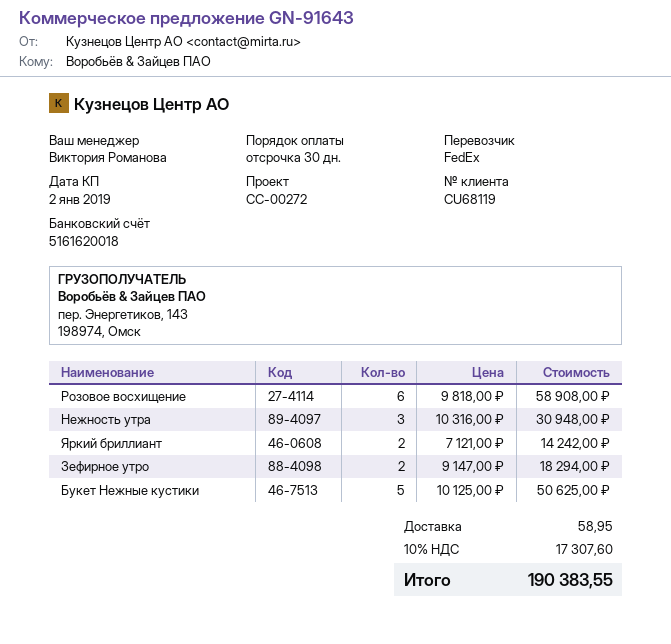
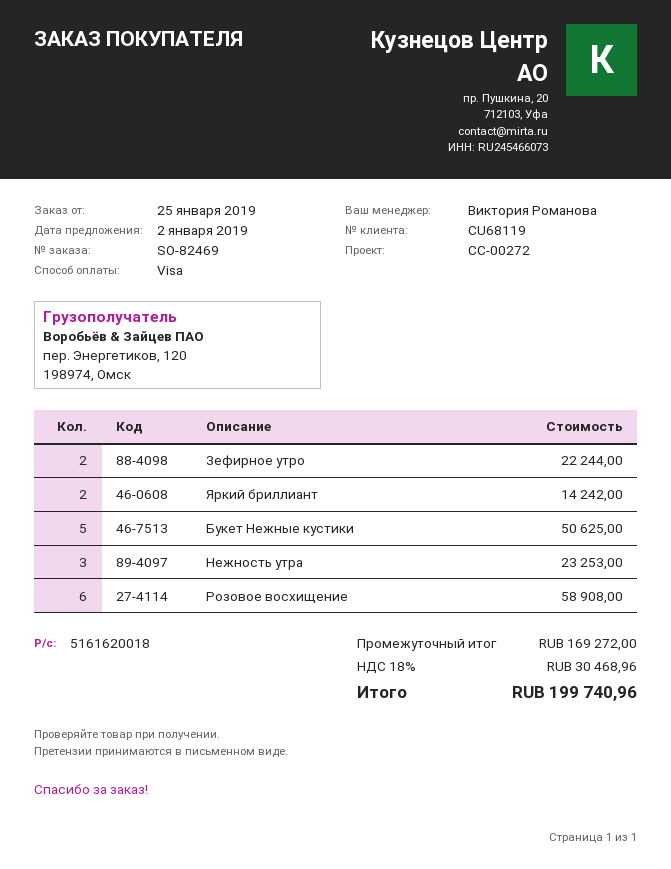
ship to: пер. Энергетиков, 143, 198974, Омск -> пер. Энергетиков, 120, 198974, Омск
Нежность утра: 3 for 30948.00 -> 3 for 23253.00
Зефирное утро: 2 for 18294.00 -> 2 for 22244.00
shipping: 58.95 -> none
tax: 10% = 17307.60 -> 18% = 30468.96
total: 190383.55 -> 199740.96

